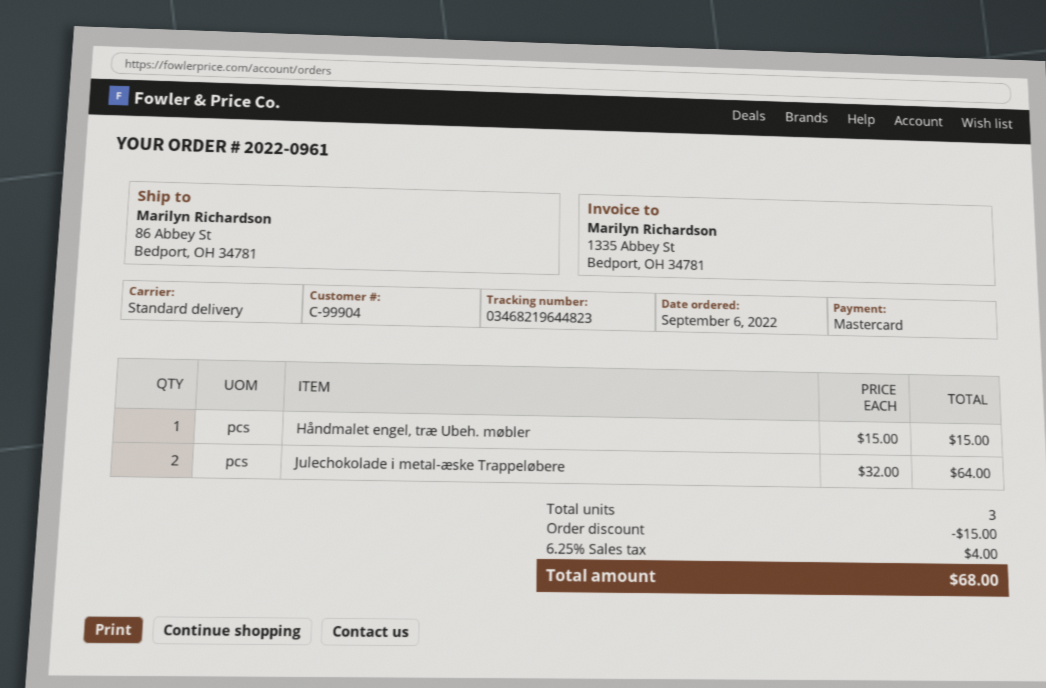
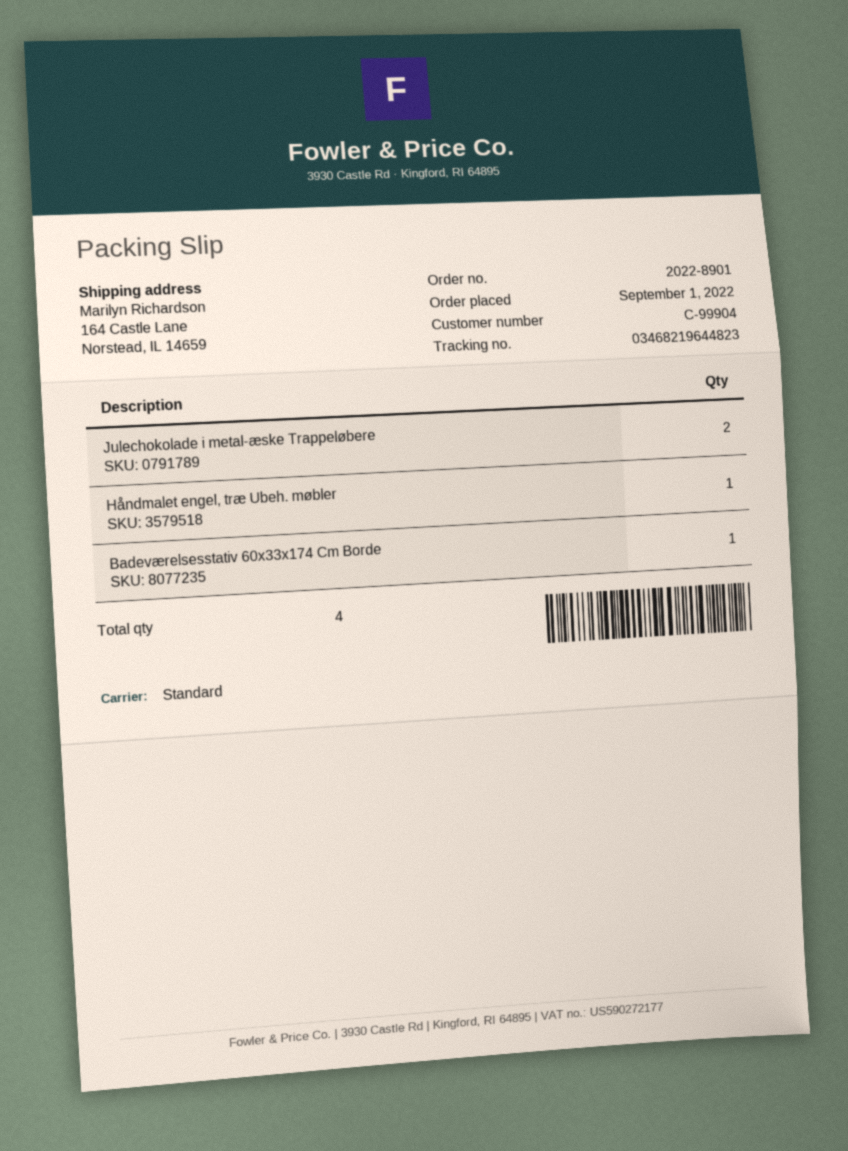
order number: 2022-0961 -> 2022-8901
order date: 2022-09-06 -> 2022-09-01
ship to: 86 Abbey St, Bedport, OH 34781 -> 164 Castle Lane, Norstead, IL 14659
Badeværelsesstativ 60x33x174 Cm Borde: none -> 1
total quantity: 3 -> 4

